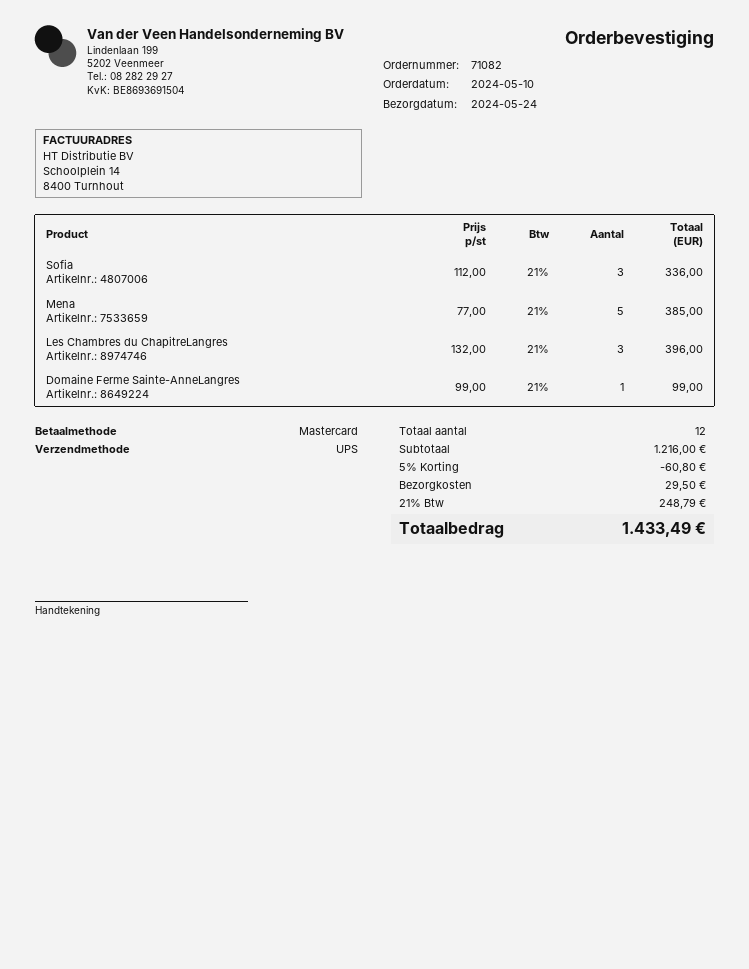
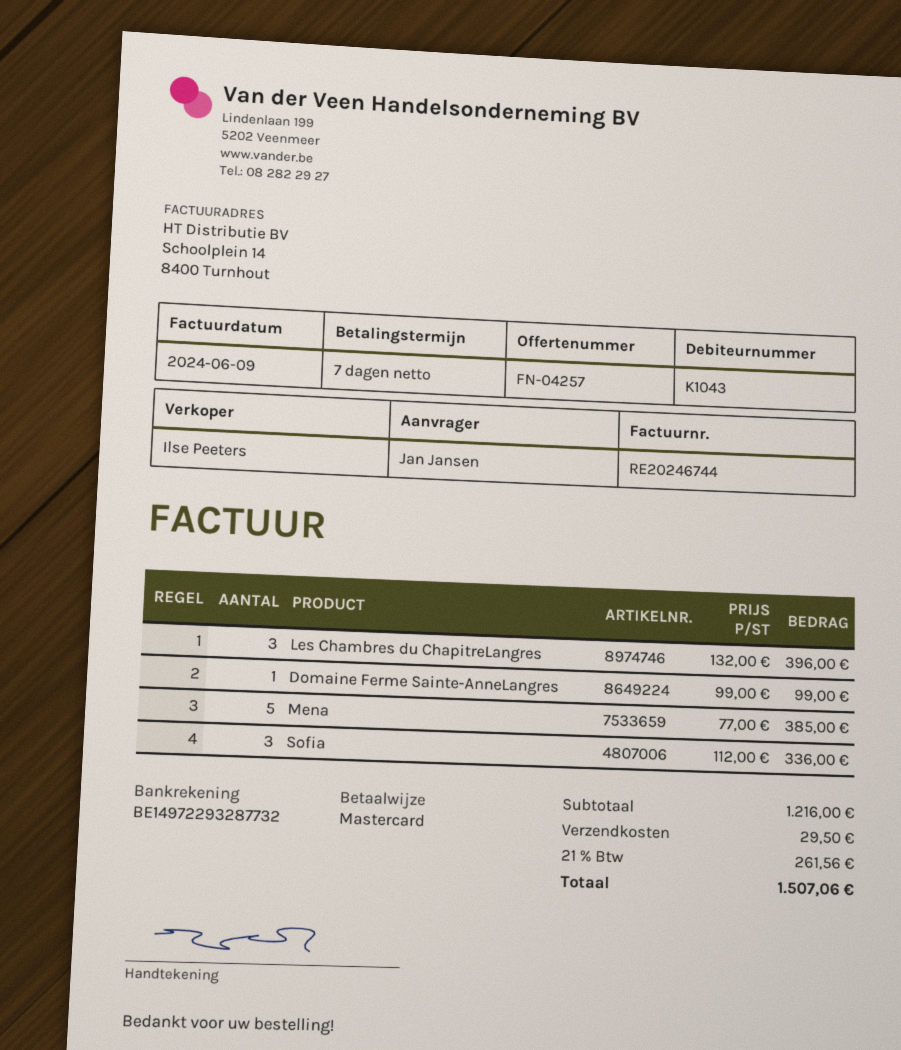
discount: 5% = 60.80 -> none
tax: 21% = 248.79 -> 21% = 261.56
total: 1433.49 -> 1507.06

